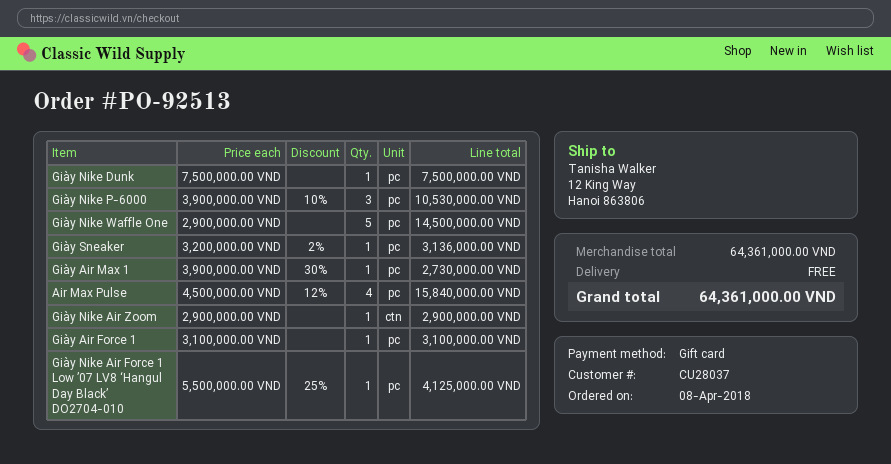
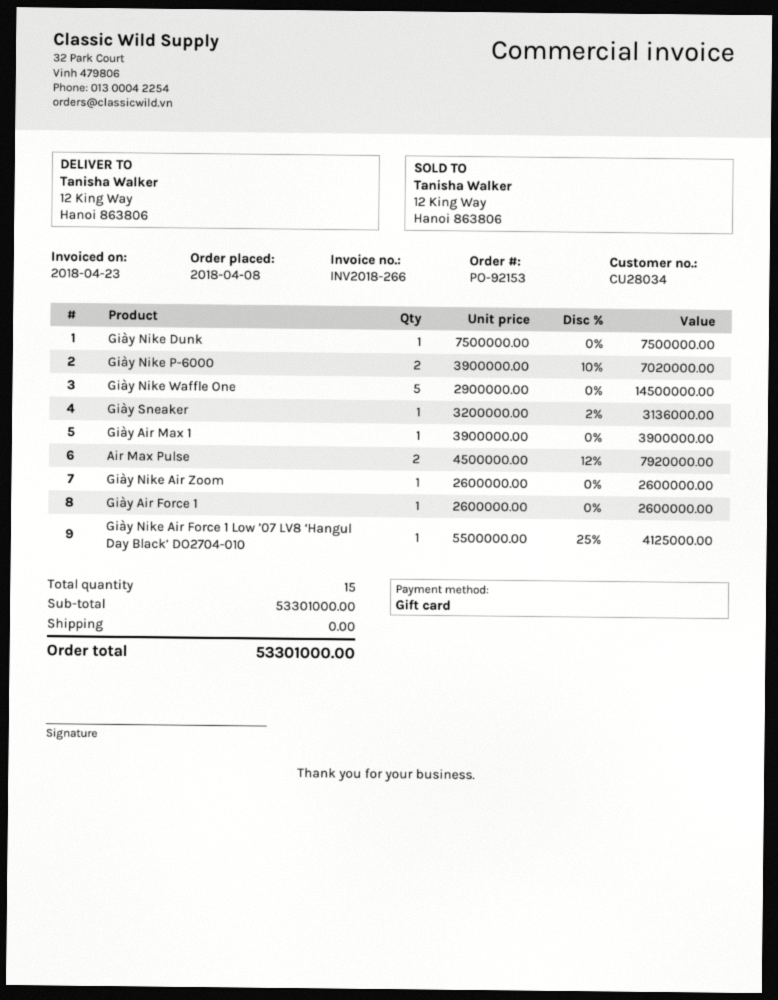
order number: PO-92513 -> PO-92153
customer number: CU28037 -> CU28034
Giày Nike P-6000: 3 x 3900000.00 - 10% = 10530000.00 -> 2 x 3900000.00 - 10% = 7020000.00
Giày Air Max 1: 1 x 3900000.00 - 30% = 2730000.00 -> 1 x 3900000.00 = 3900000.00
Air Max Pulse: 4 x 4500000.00 - 12% = 15840000.00 -> 2 x 4500000.00 - 12% = 7920000.00
Giày Nike Air Zoom: 1 x 2900000.00 = 2900000.00 -> 1 x 2600000.00 = 2600000.00
Giày Air Force 1: 1 x 3100000.00 = 3100000.00 -> 1 x 2600000.00 = 2600000.00
subtotal: 64361000.00 -> 53301000.00
total: 64361000.00 -> 53301000.00

